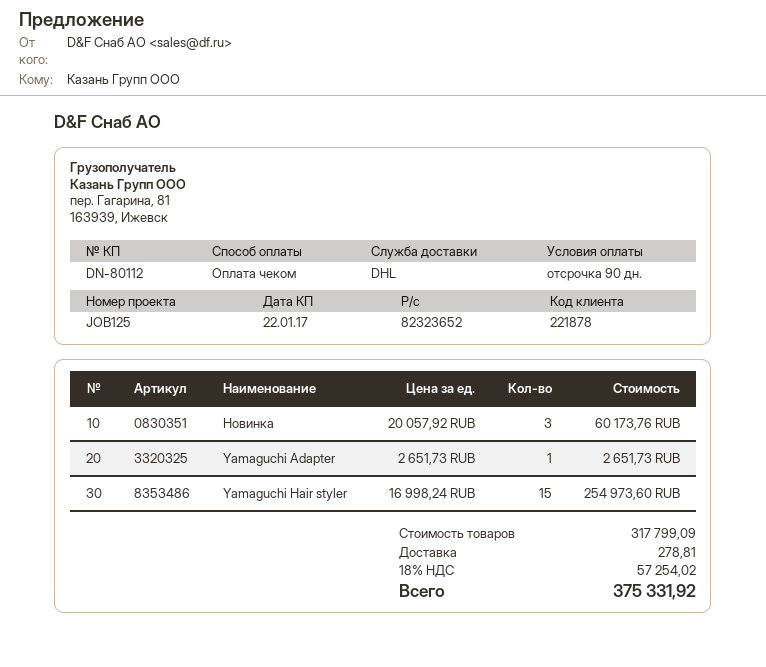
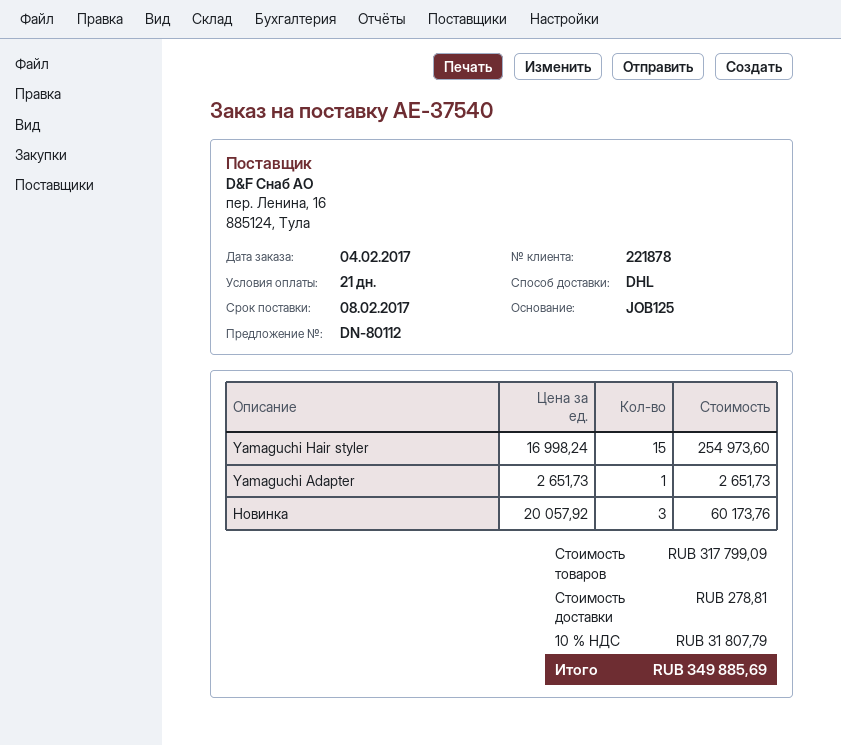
payment terms: 90 days -> 21 days
tax: 18% = 57254.02 -> 10% = 31807.79
total: 375331.92 -> 349885.69

